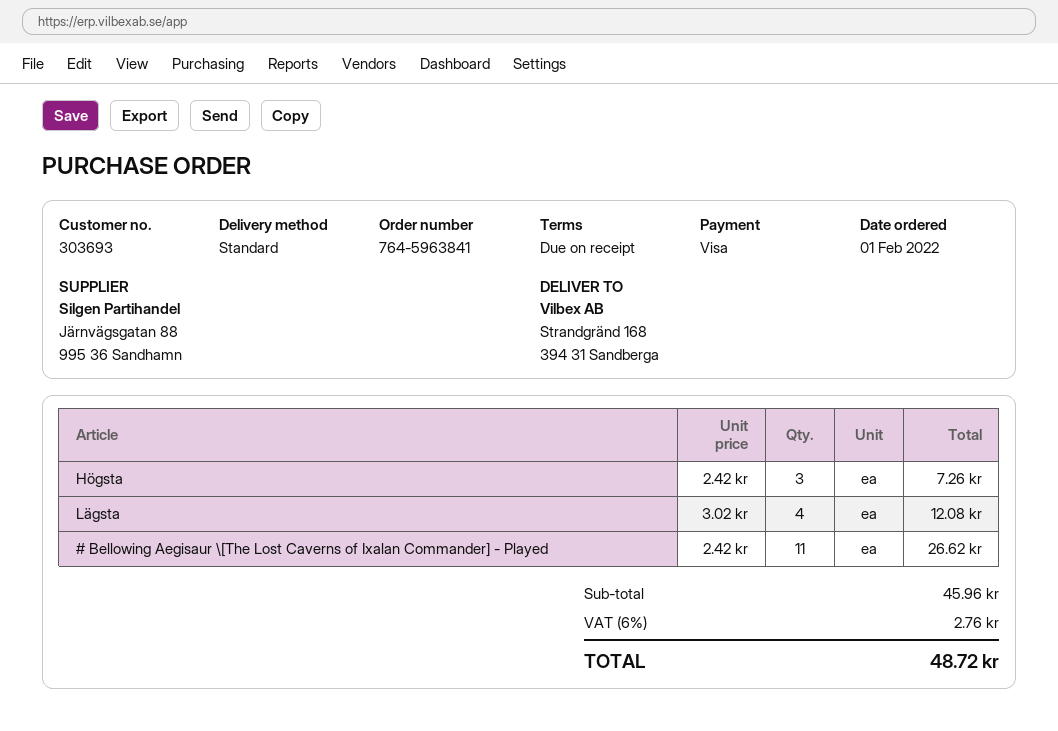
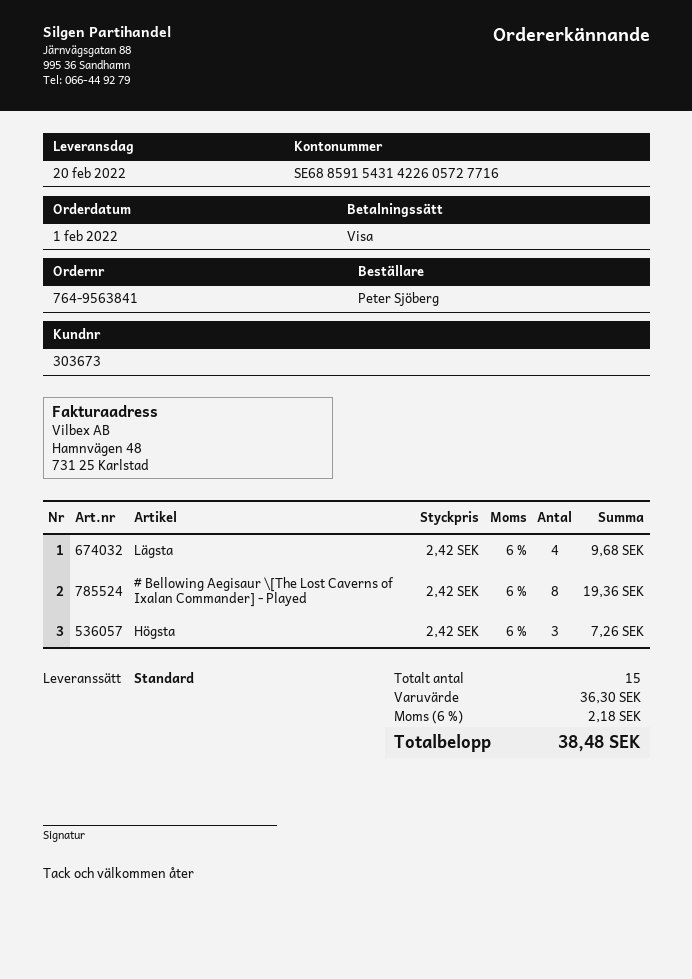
order number: 764-5963841 -> 764-9563841
customer number: 303693 -> 303673
Lägsta: 4 x 3.02 = 12.08 -> 4 x 2.42 = 9.68
# Bellowing Aegisaur \[The Lost Caverns of Ixalan Commander] - Played: 11 x 2.42 = 26.62 -> 8 x 2.42 = 19.36
subtotal: 45.96 -> 36.30
tax: 6% = 2.76 -> 6% = 2.18
total: 48.72 -> 38.48

